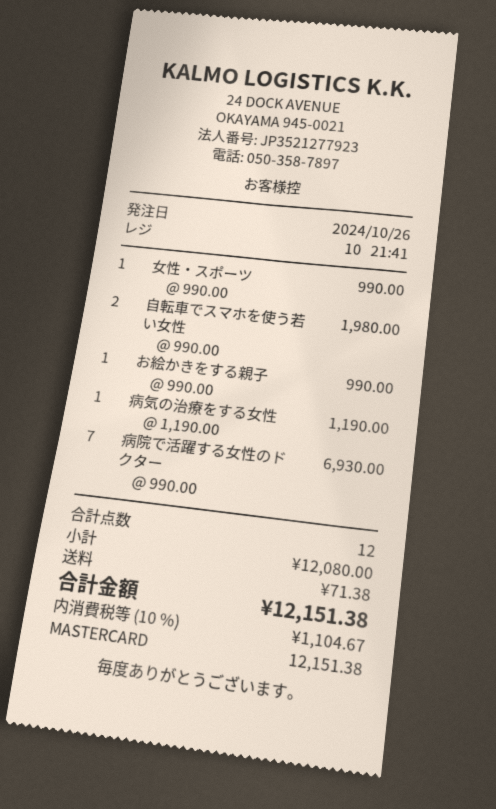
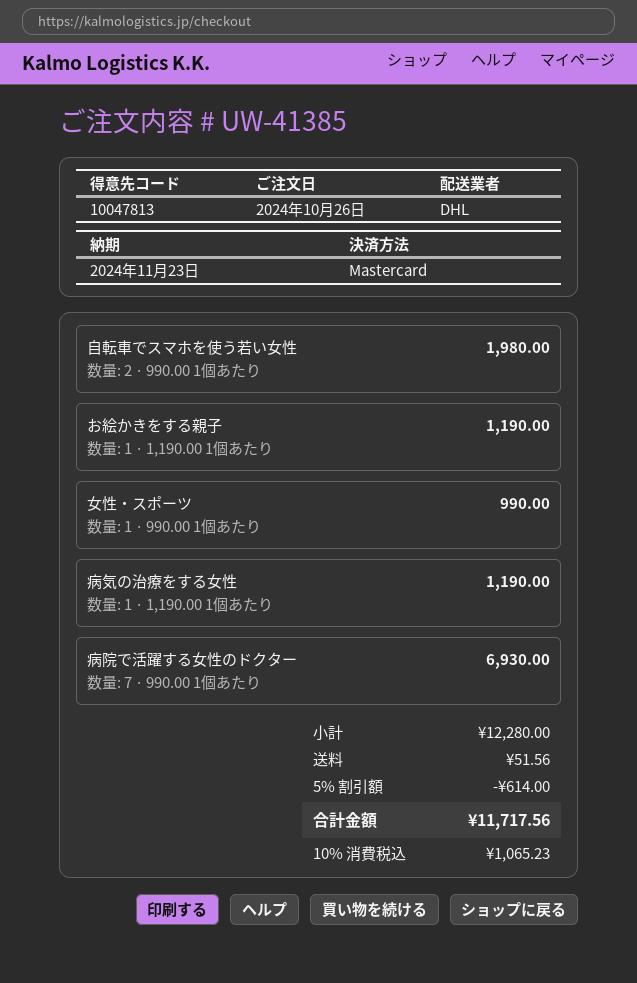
お絵かきをする親子: 1 x 990.00 = 990.00 -> 1 x 1190.00 = 1190.00
subtotal: 12080.00 -> 12280.00
discount: none -> 5% = 614.00
shipping: 71.38 -> 51.56
tax: 10% = 1104.67 -> 10% = 1065.23
total: 12151.38 -> 11717.56

